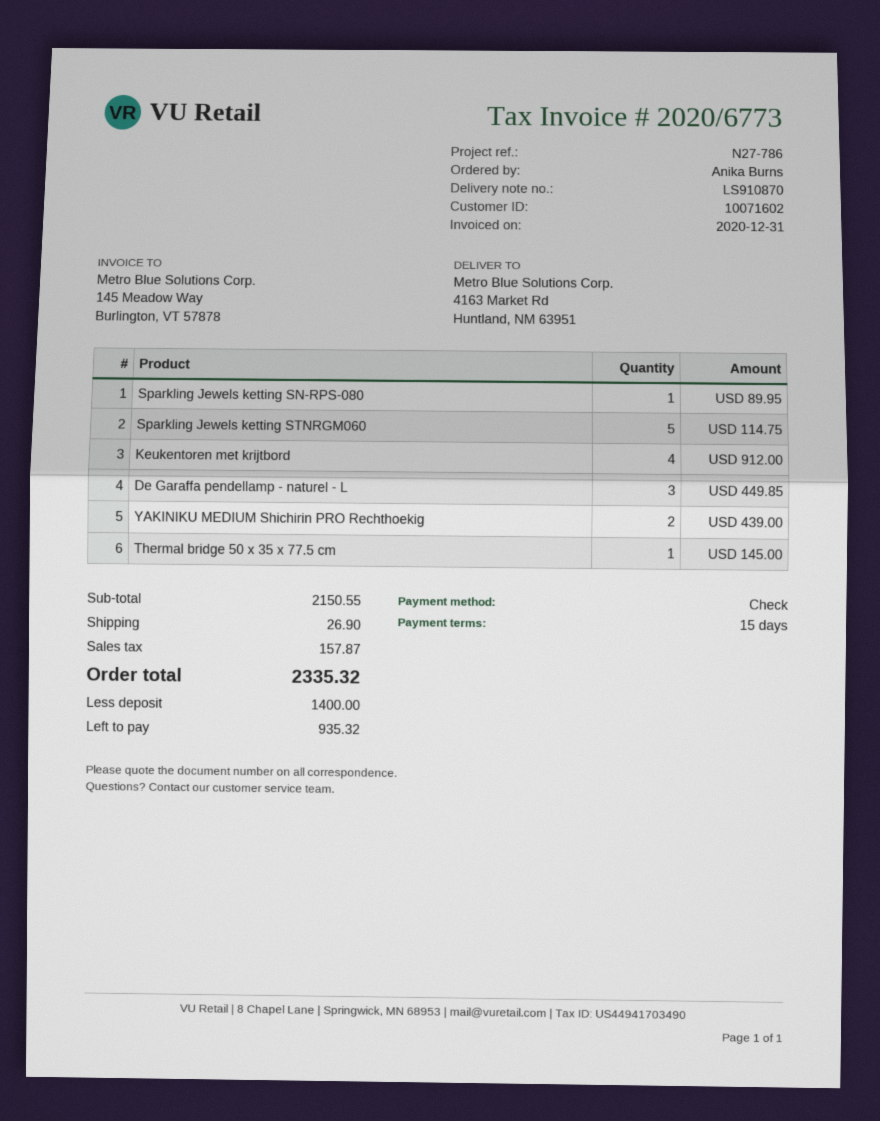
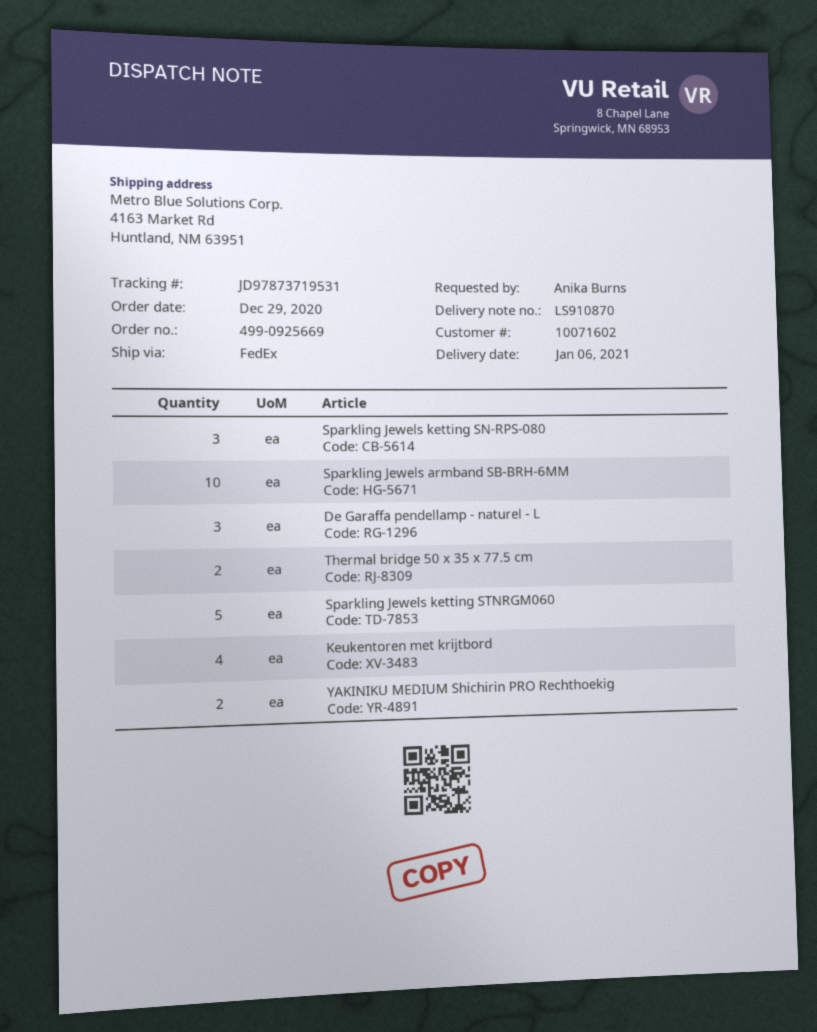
Sparkling Jewels ketting SN-RPS-080: 1 -> 3
Thermal bridge 50 x 35 x 77.5 cm: 1 -> 2
Sparkling Jewels armband SB-BRH-6MM: none -> 10

